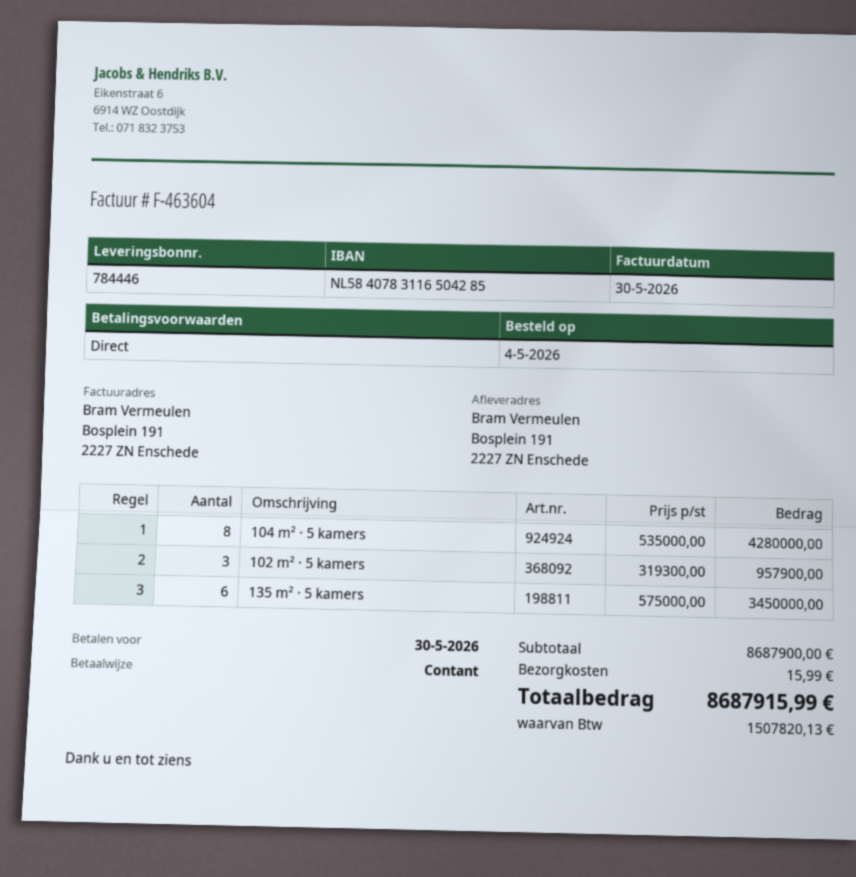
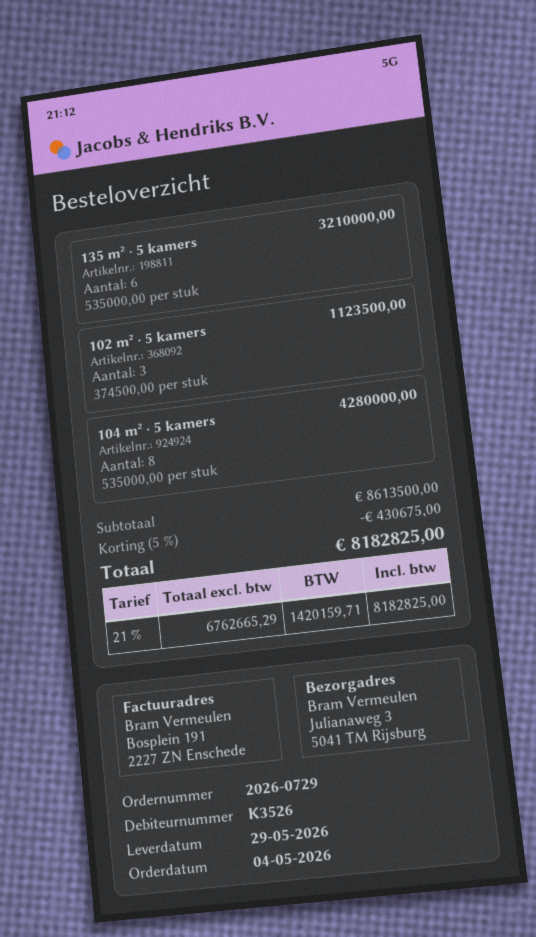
ship to: Bosplein 191, 2227 ZN Enschede -> Julianaweg 3, 5041 TM Rijsburg
102 m² · 5 kamers: 3 x 319300.00 = 957900.00 -> 3 x 374500.00 = 1123500.00
135 m² · 5 kamers: 6 x 575000.00 = 3450000.00 -> 6 x 535000.00 = 3210000.00
subtotal: 8687900.00 -> 8613500.00
discount: none -> 5% = 430675.00
shipping: 15.99 -> none
tax: 1507820.13 -> 1420159.71
total: 8687915.99 -> 8182825.00

